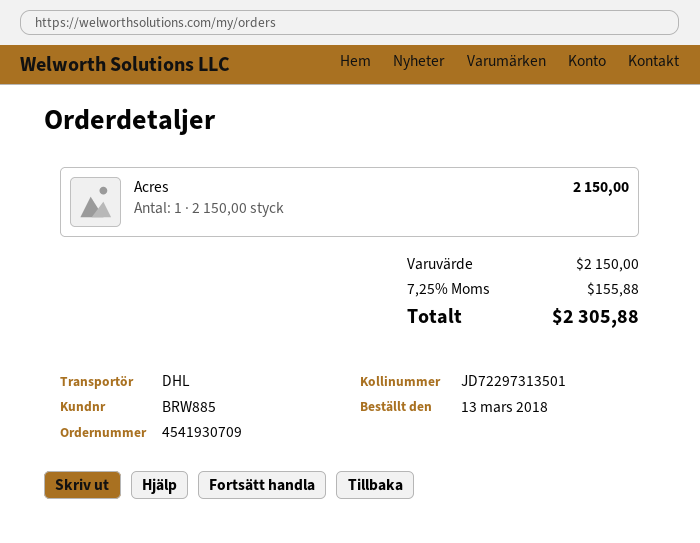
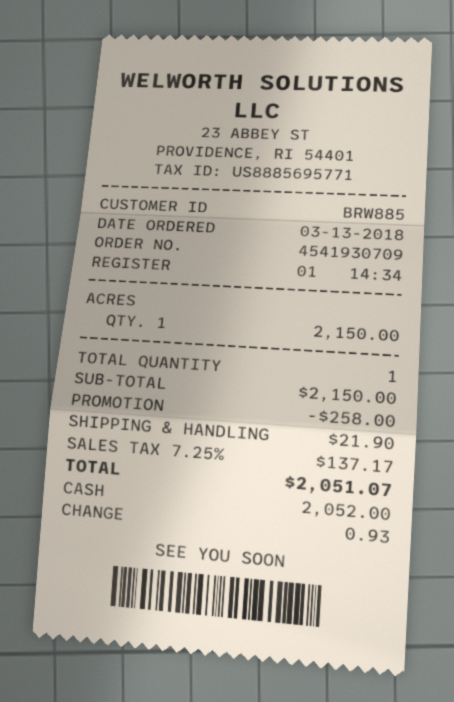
discount: none -> 258.00
shipping: none -> 21.90
tax: 7.25% = 155.88 -> 7.25% = 137.17
total: 2305.88 -> 2051.07

